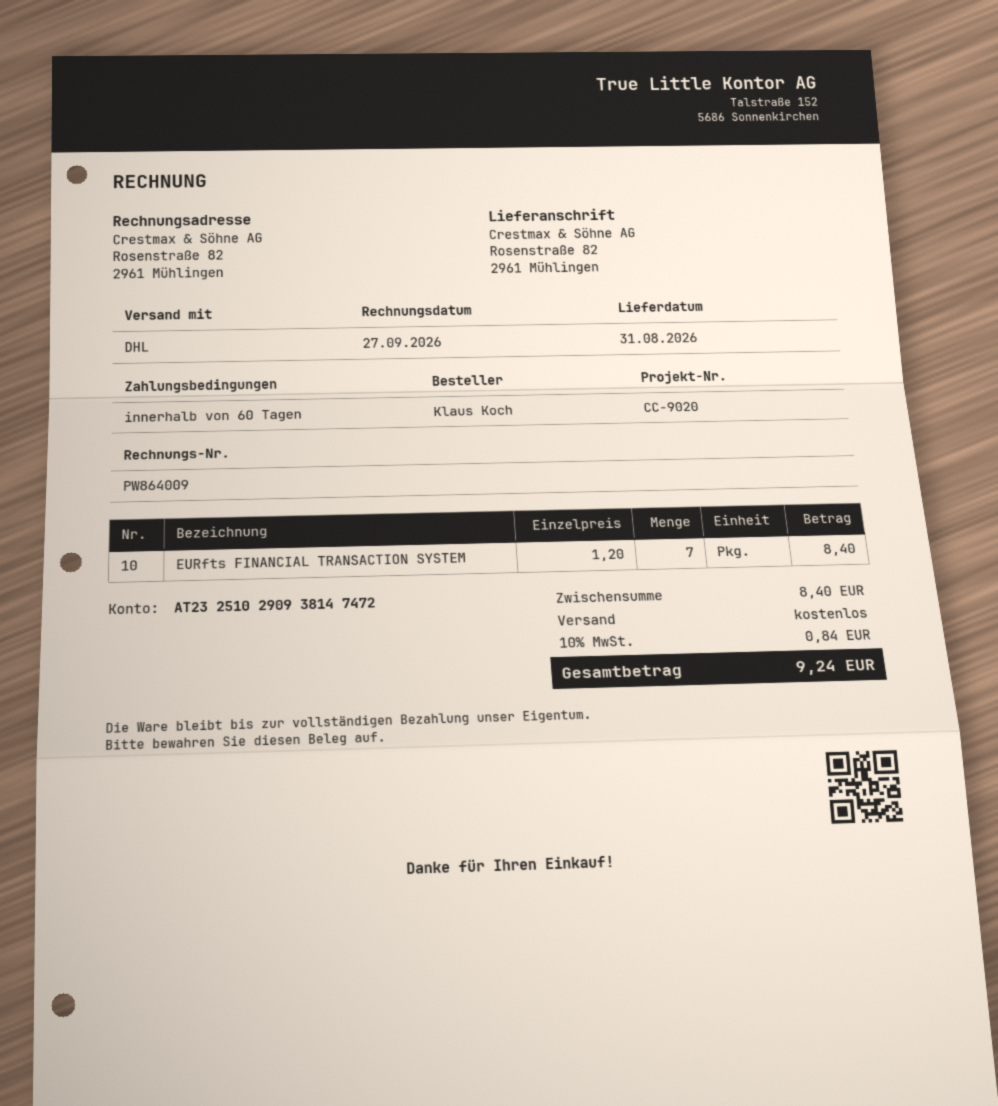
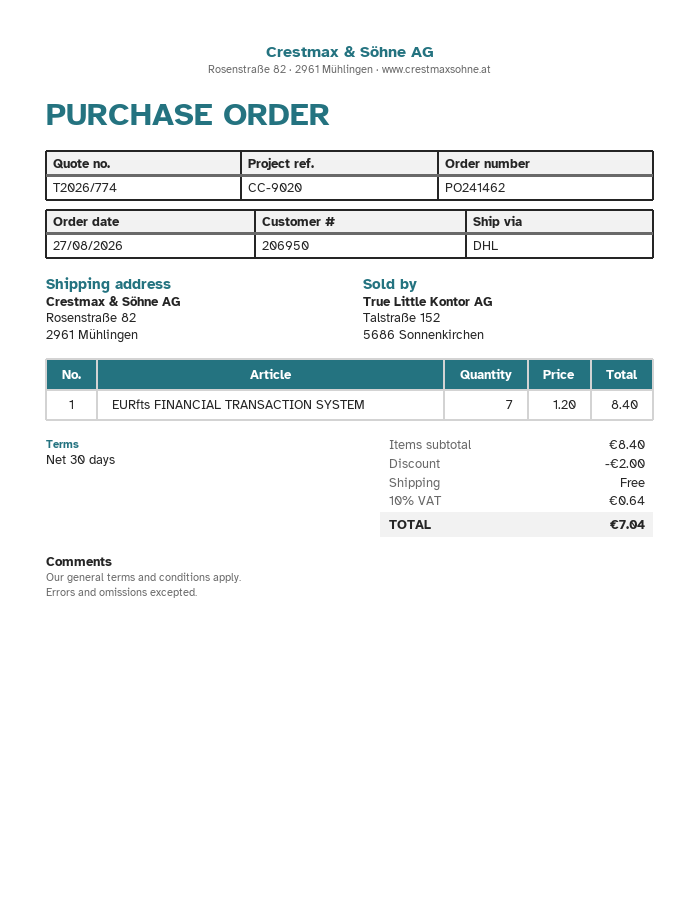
payment terms: 60 days -> 30 days
discount: none -> 2.00
tax: 10% = 0.84 -> 10% = 0.64
total: 9.24 -> 7.04

